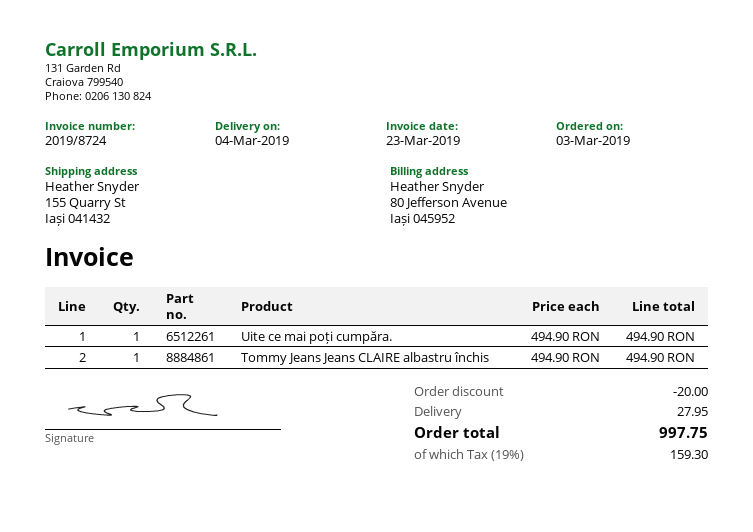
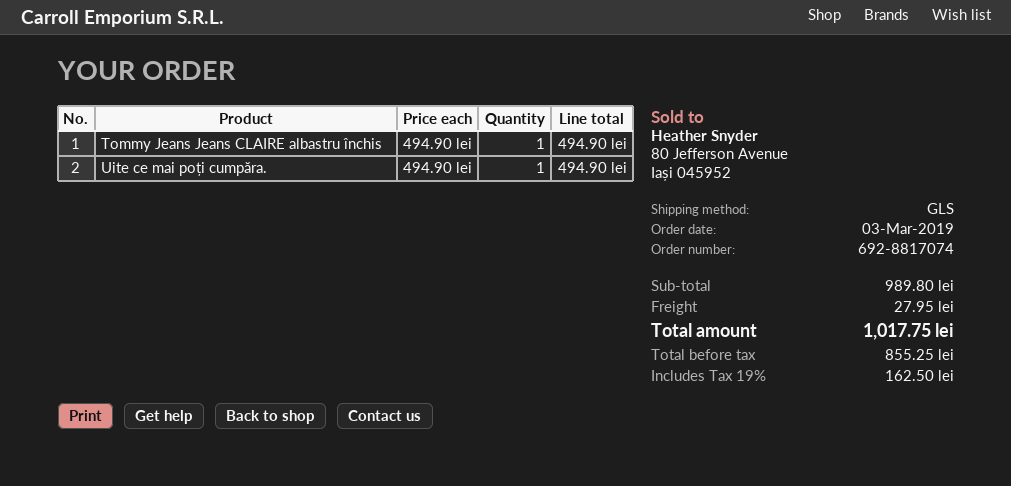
discount: 20.00 -> none
tax: 19% = 159.30 -> 19% = 162.50
total: 997.75 -> 1017.75

